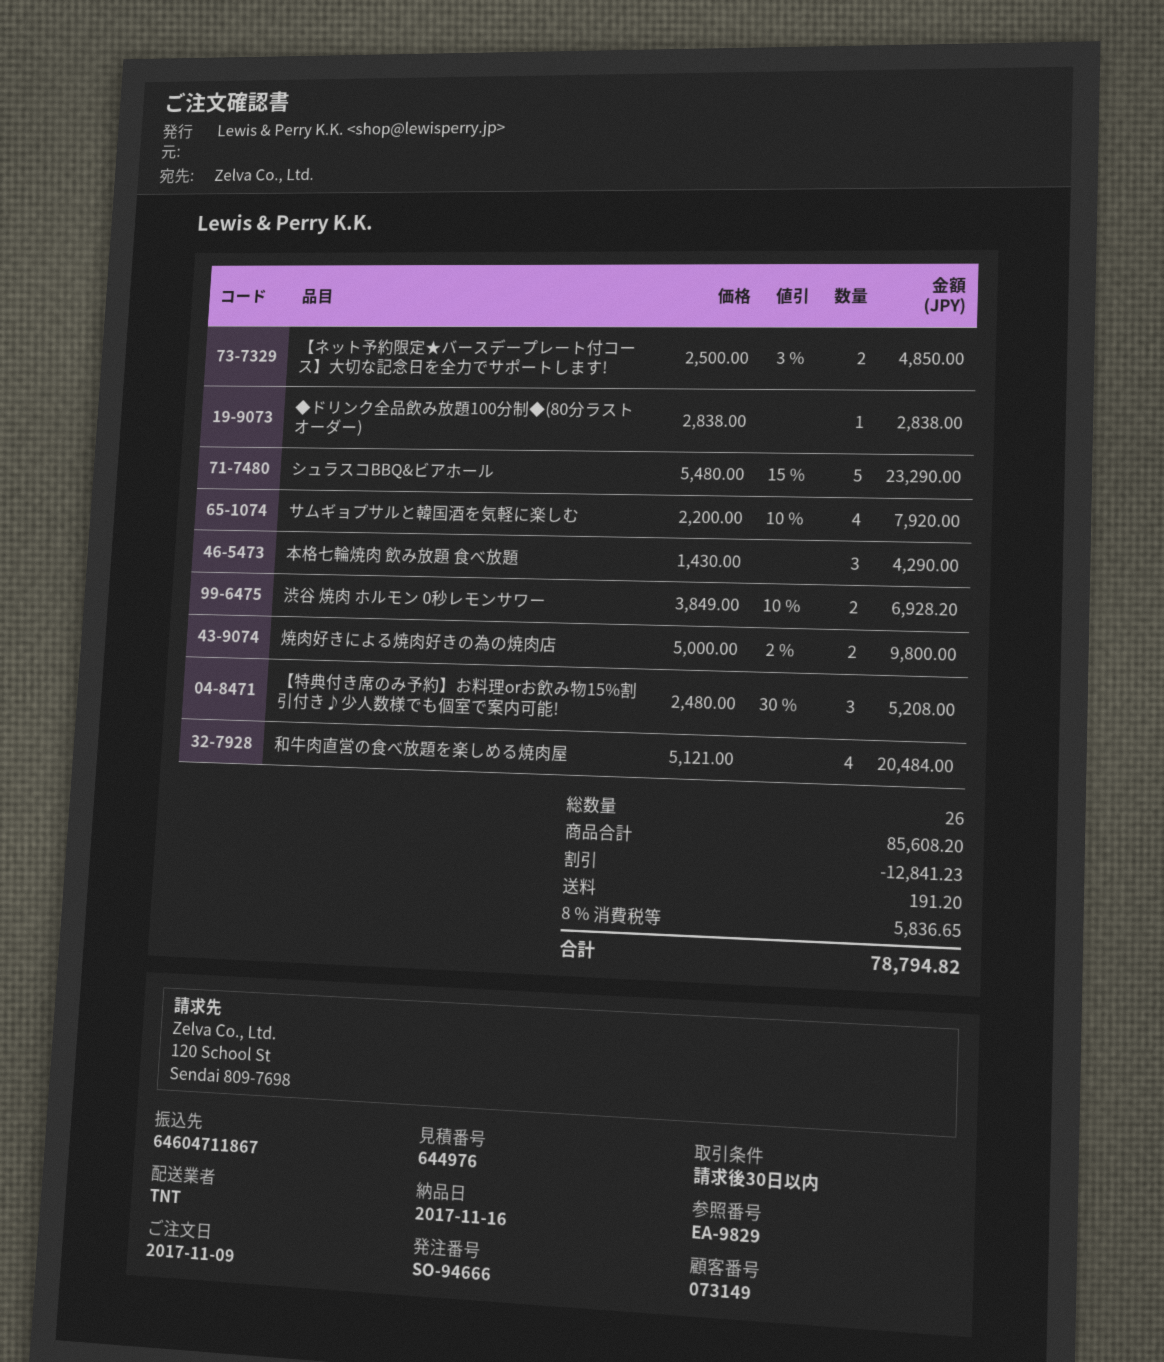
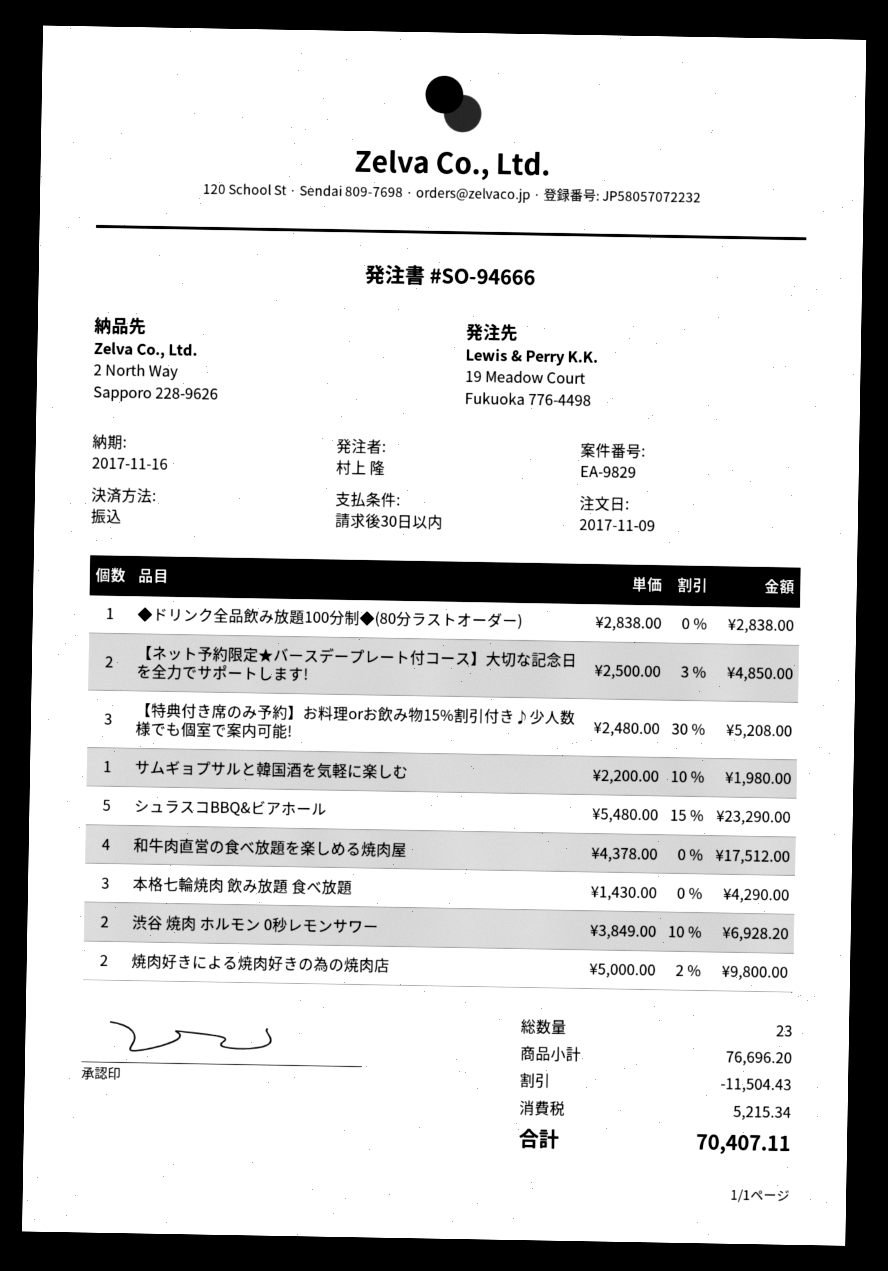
サムギョプサルと韓国酒を気軽に楽しむ: 4 x 2200.00 - 10% = 7920.00 -> 1 x 2200.00 - 10% = 1980.00
和牛肉直営の食べ放題を楽しめる焼肉屋: 4 x 5121.00 = 20484.00 -> 4 x 4378.00 = 17512.00
total quantity: 26 -> 23
subtotal: 85608.20 -> 76696.20
discount: 12841.23 -> 11504.43
shipping: 191.20 -> none
tax: 5836.65 -> 5215.34
total: 78794.82 -> 70407.11

